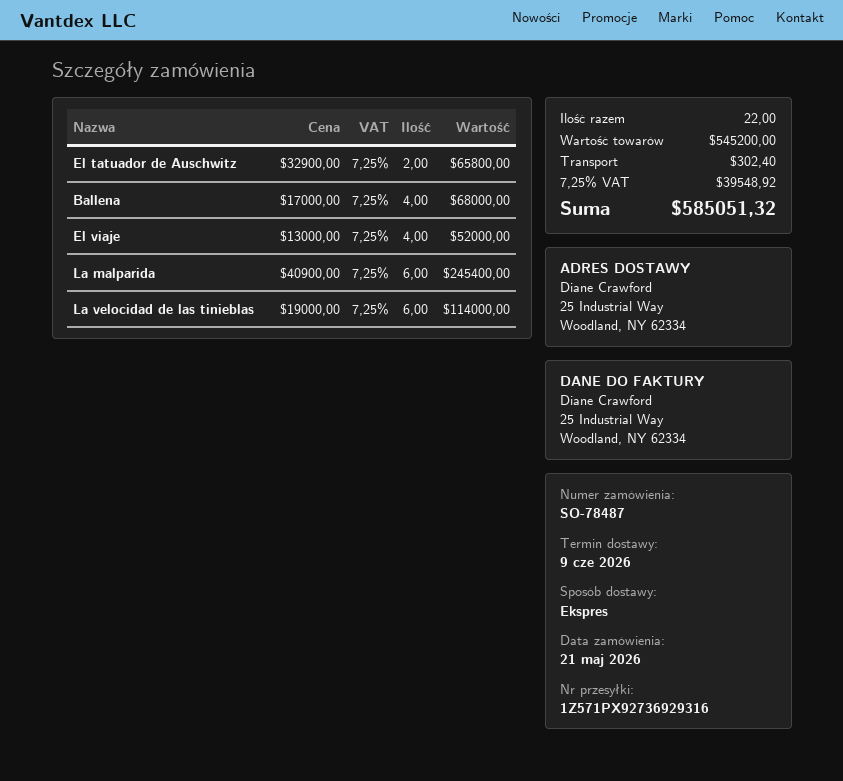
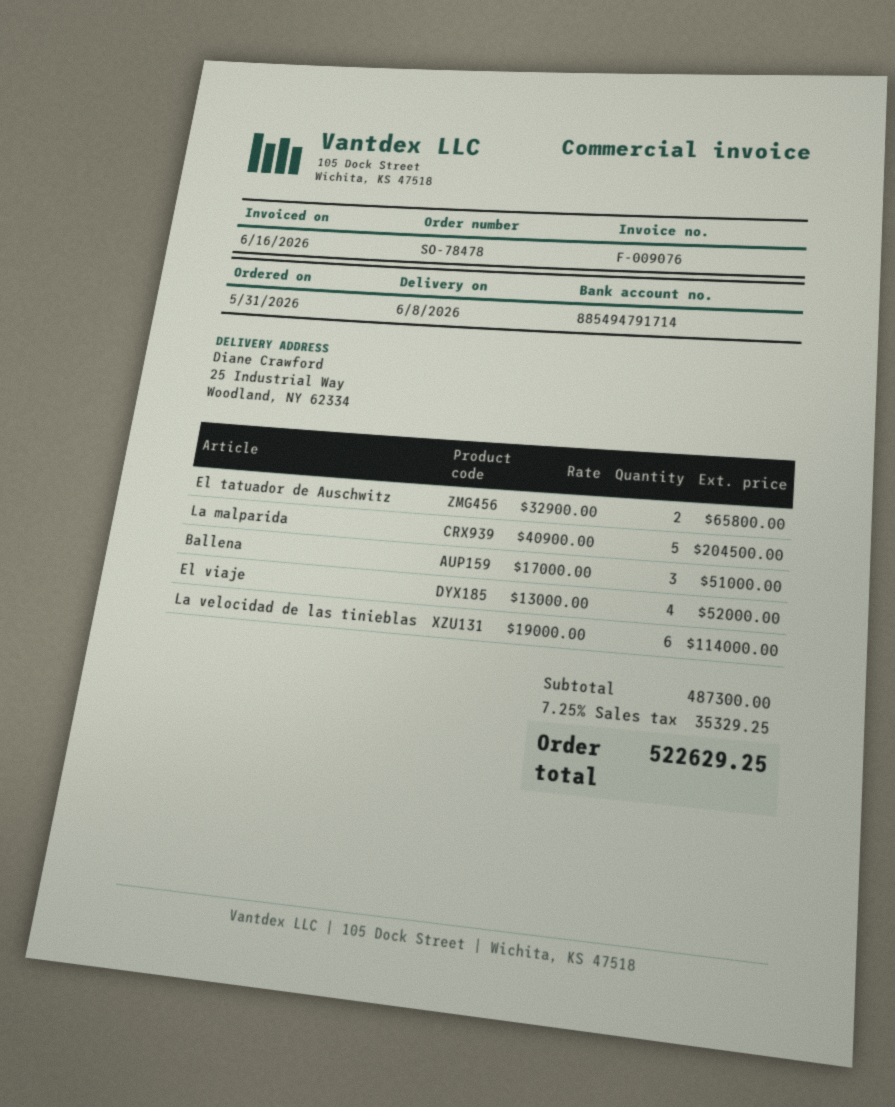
order number: SO-78487 -> SO-78478
order date: 2026-05-21 -> 2026-05-31
delivery date: 2026-06-09 -> 2026-06-08
Ballena: 4 x 17000.00 = 68000.00 -> 3 x 17000.00 = 51000.00
La malparida: 6 x 40900.00 = 245400.00 -> 5 x 40900.00 = 204500.00
subtotal: 545200.00 -> 487300.00
shipping: 302.40 -> none
tax: 7.25% = 39548.92 -> 7.25% = 35329.25
total: 585051.32 -> 522629.25

